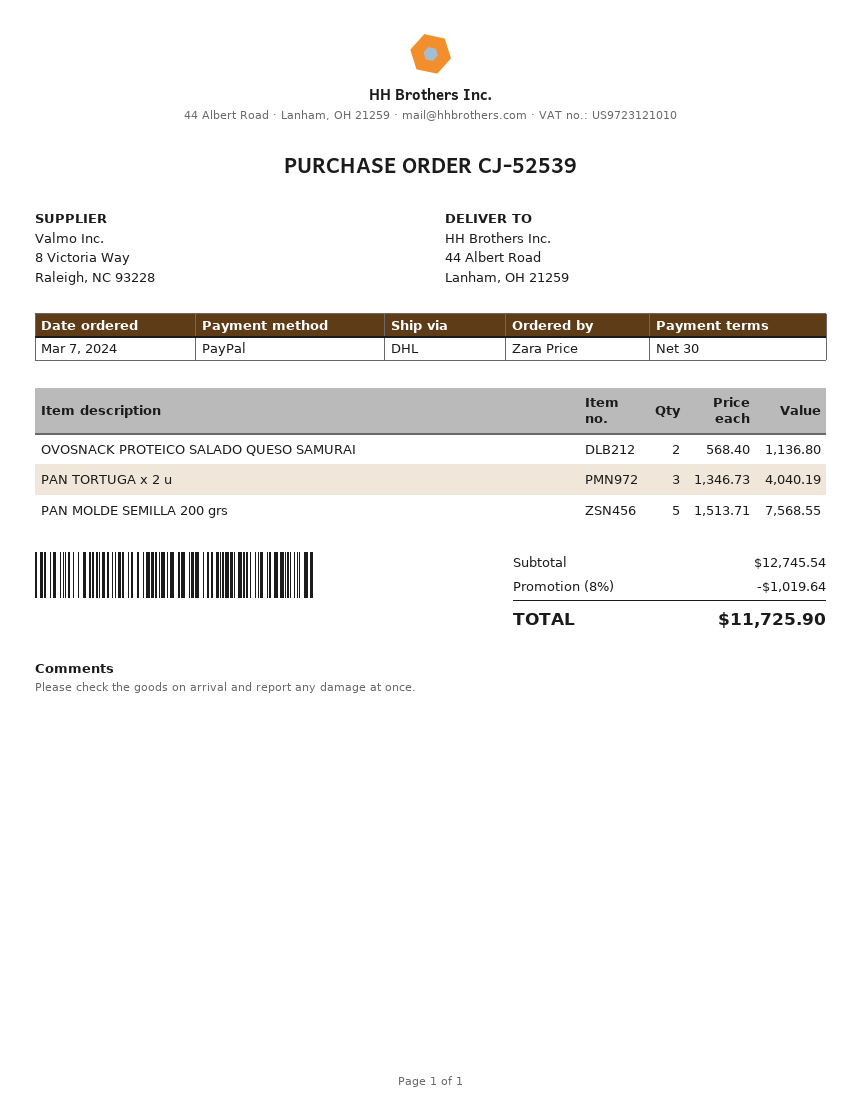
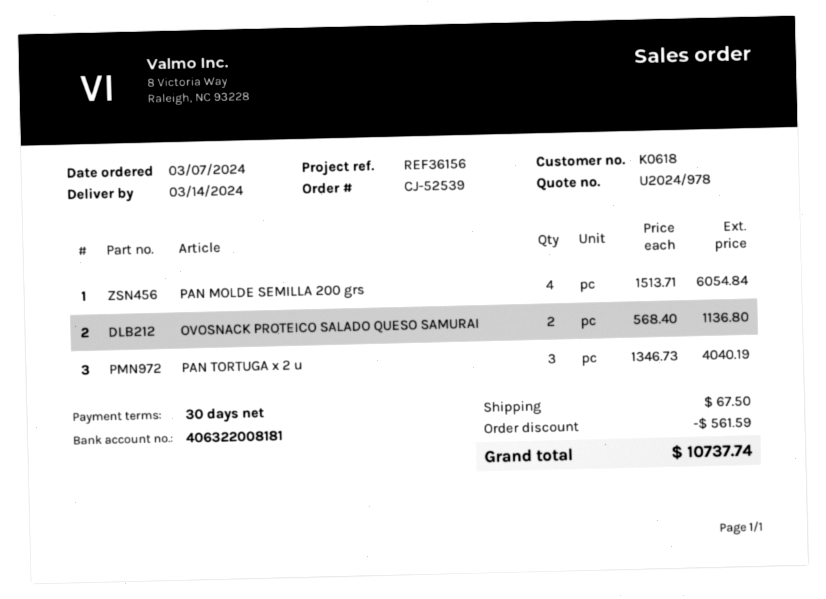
PAN MOLDE SEMILLA 200 grs: 5 x 1513.71 = 7568.55 -> 4 x 1513.71 = 6054.84
discount: 1019.64 -> 561.59
shipping: none -> 67.50
total: 11725.90 -> 10737.74

